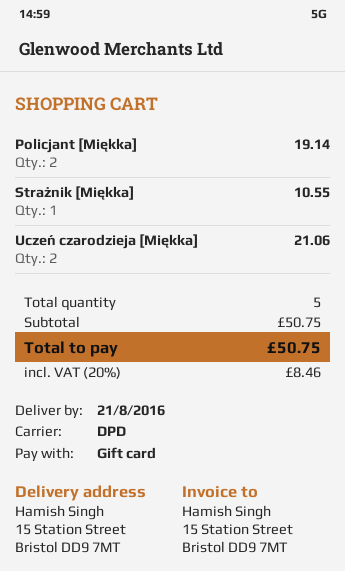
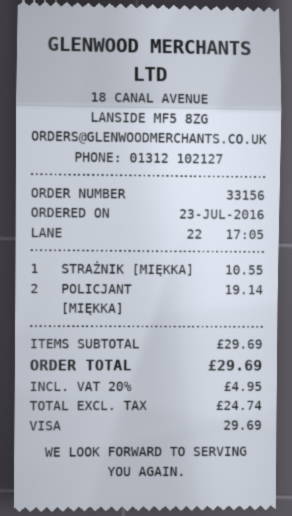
payment method: gift card -> Visa
Uczeń czarodzieja [Miękka]: 2 for 21.06 -> none
subtotal: 50.75 -> 29.69
tax: 20% = 8.46 -> 20% = 4.95
total: 50.75 -> 29.69

